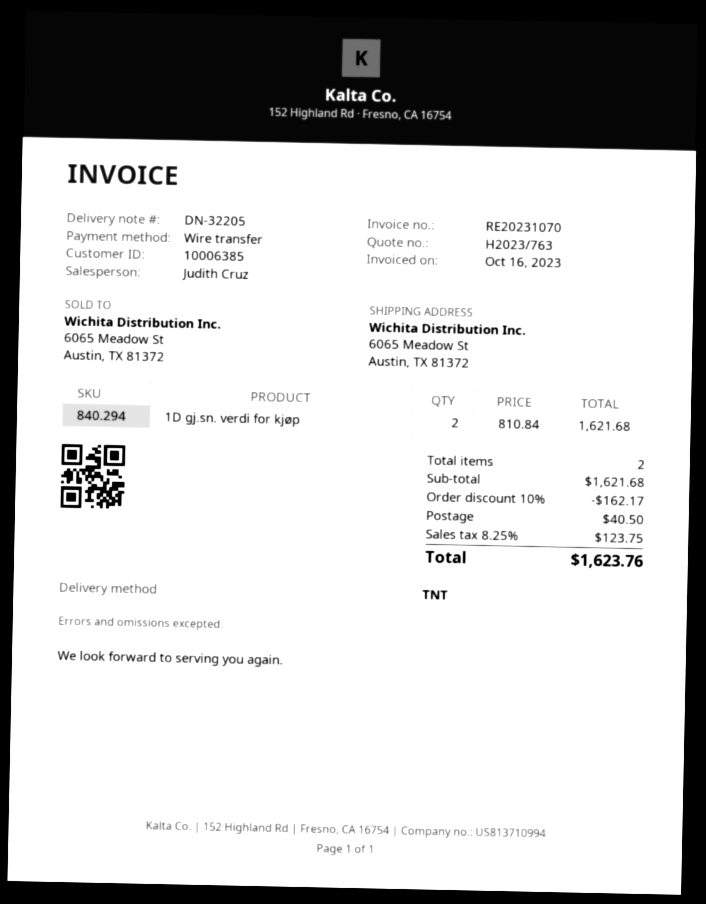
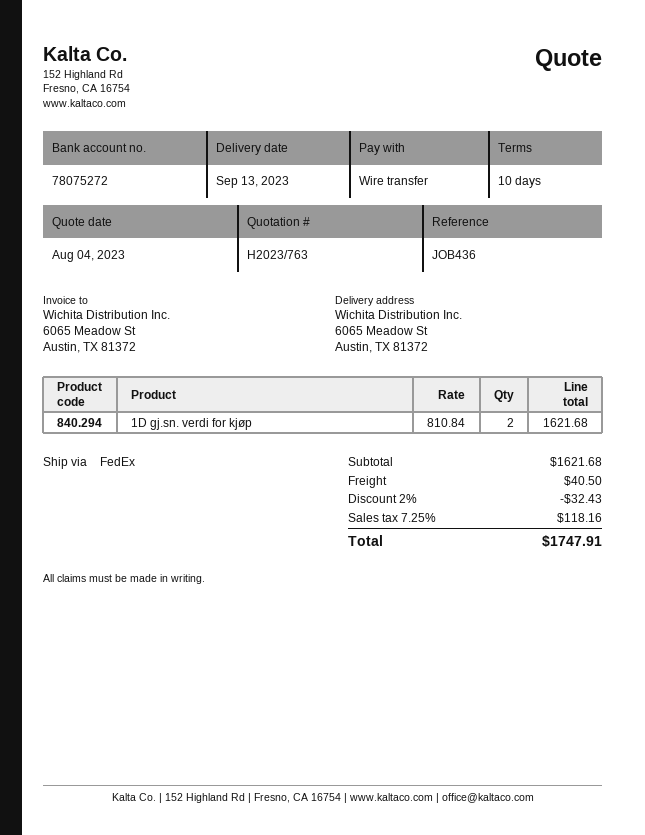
shipping method: TNT -> FedEx
discount: 10% = 162.17 -> 2% = 32.43
tax: 8.25% = 123.75 -> 7.25% = 118.16
total: 1623.76 -> 1747.91

